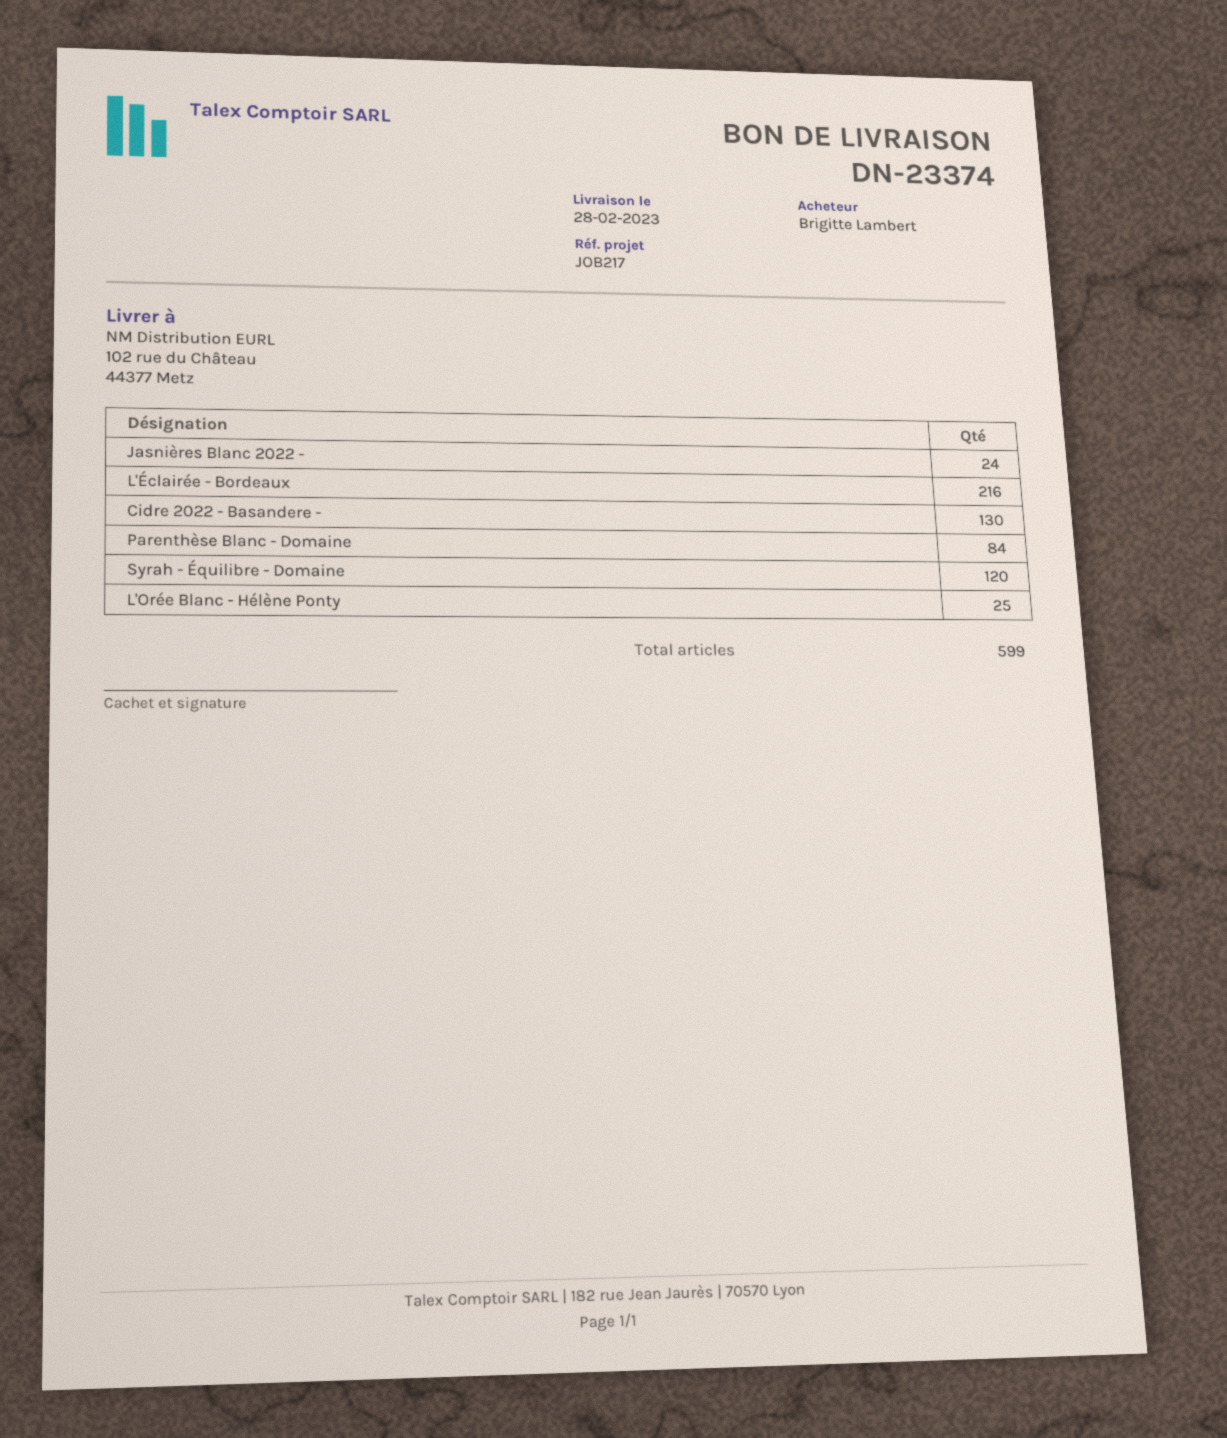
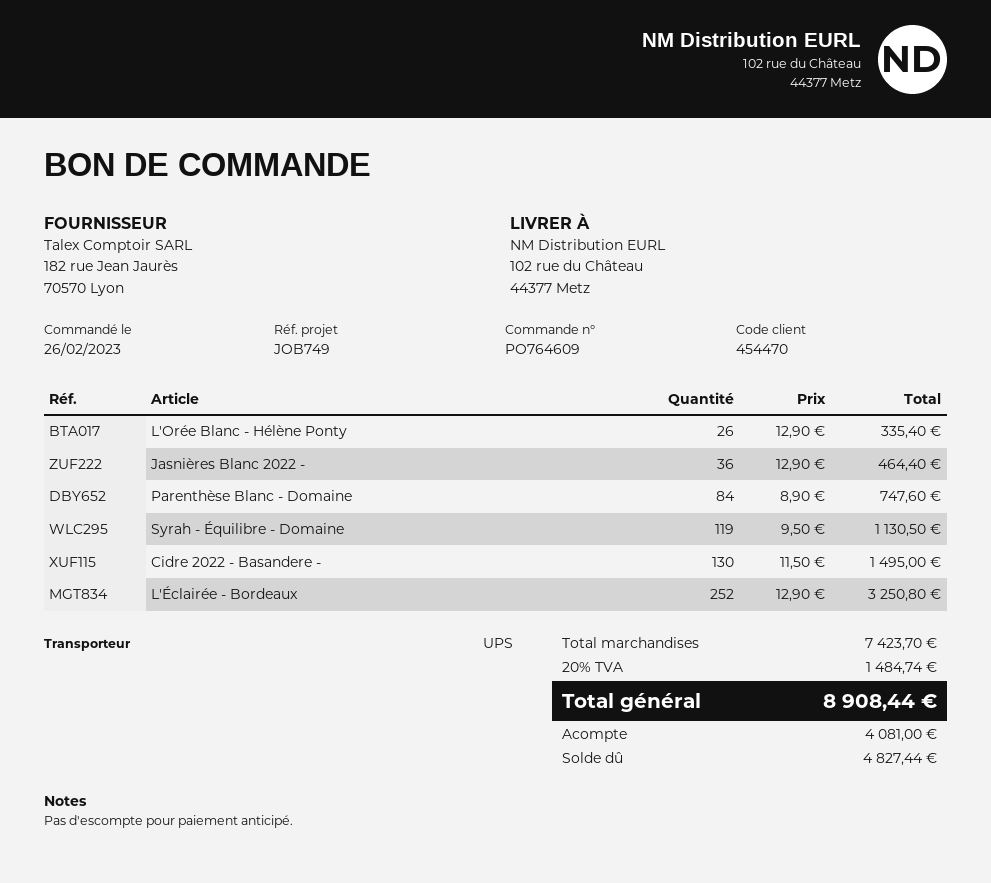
reference: JOB217 -> JOB749
Jasnières Blanc 2022 -: 24 -> 36
L'Éclairée - Bordeaux: 216 -> 252
Syrah - Équilibre - Domaine: 120 -> 119
L'Orée Blanc - Hélène Ponty: 25 -> 26

